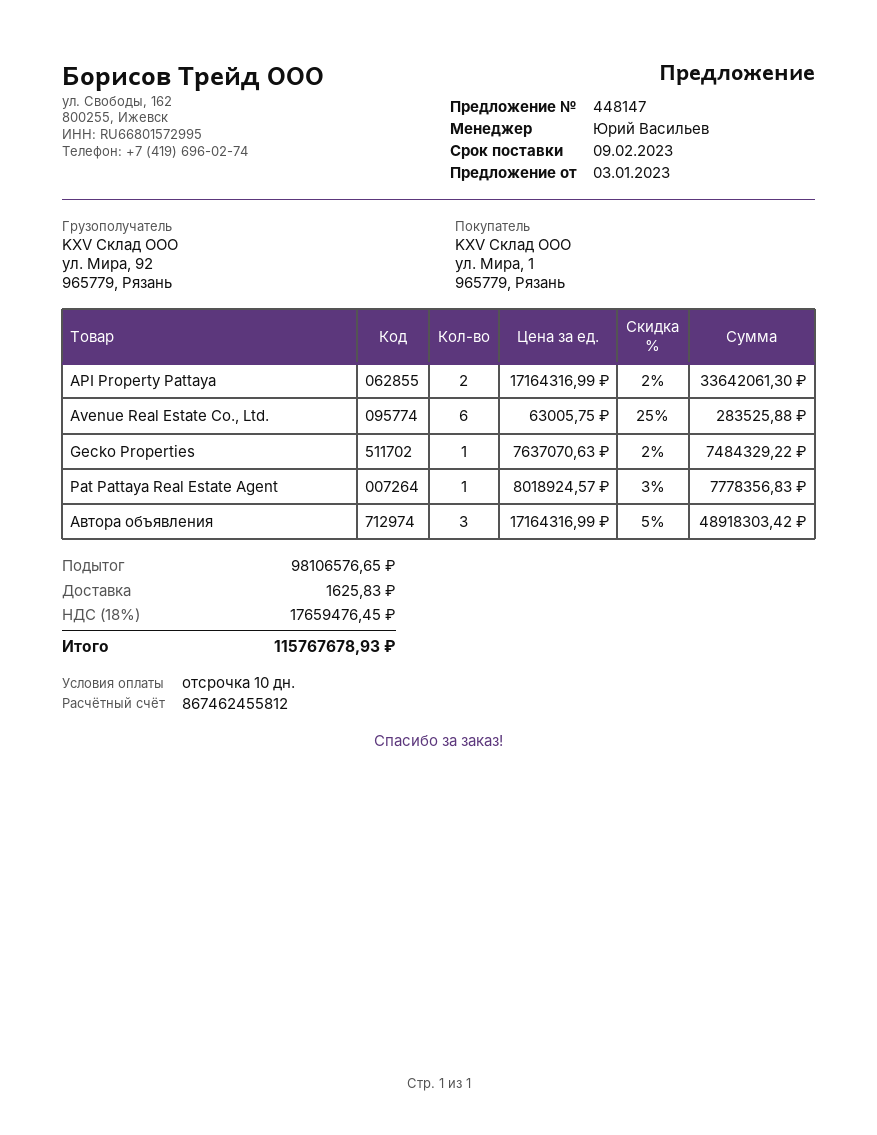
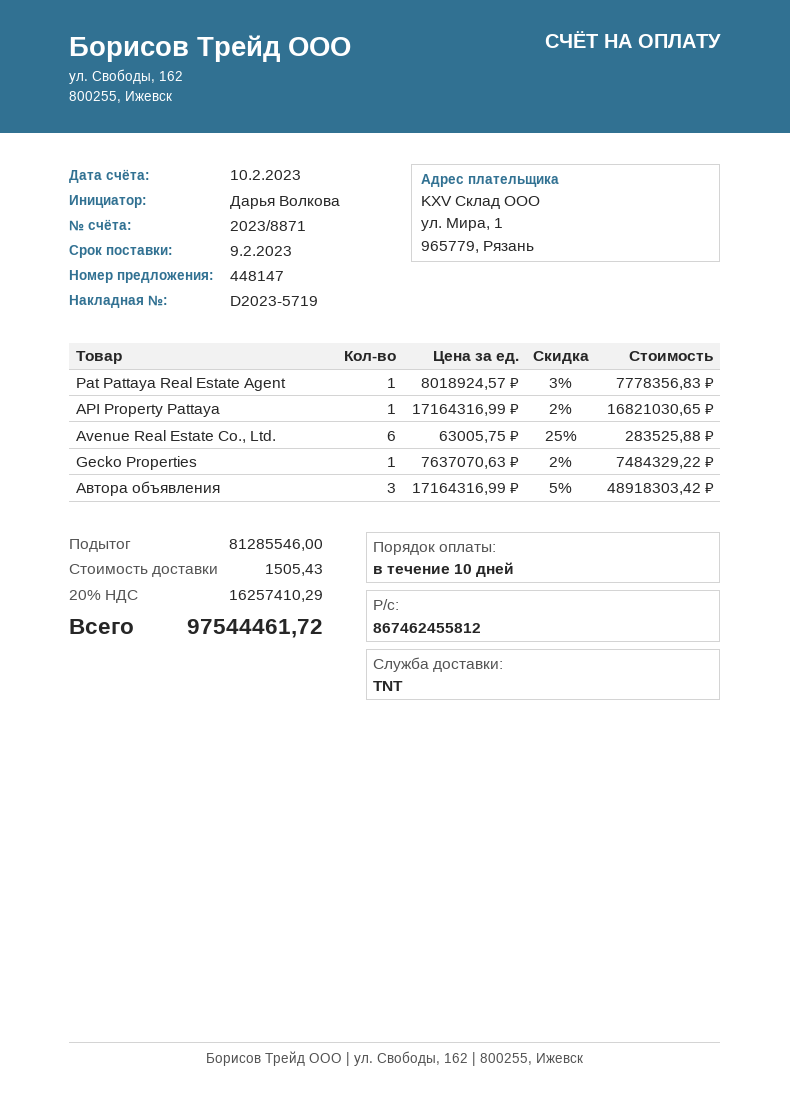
API Property Pattaya: 2 x 17164316.99 - 2% = 33642061.30 -> 1 x 17164316.99 - 2% = 16821030.65
subtotal: 98106576.65 -> 81285546.00
shipping: 1625.83 -> 1505.43
tax: 18% = 17659476.45 -> 20% = 16257410.29
total: 115767678.93 -> 97544461.72

